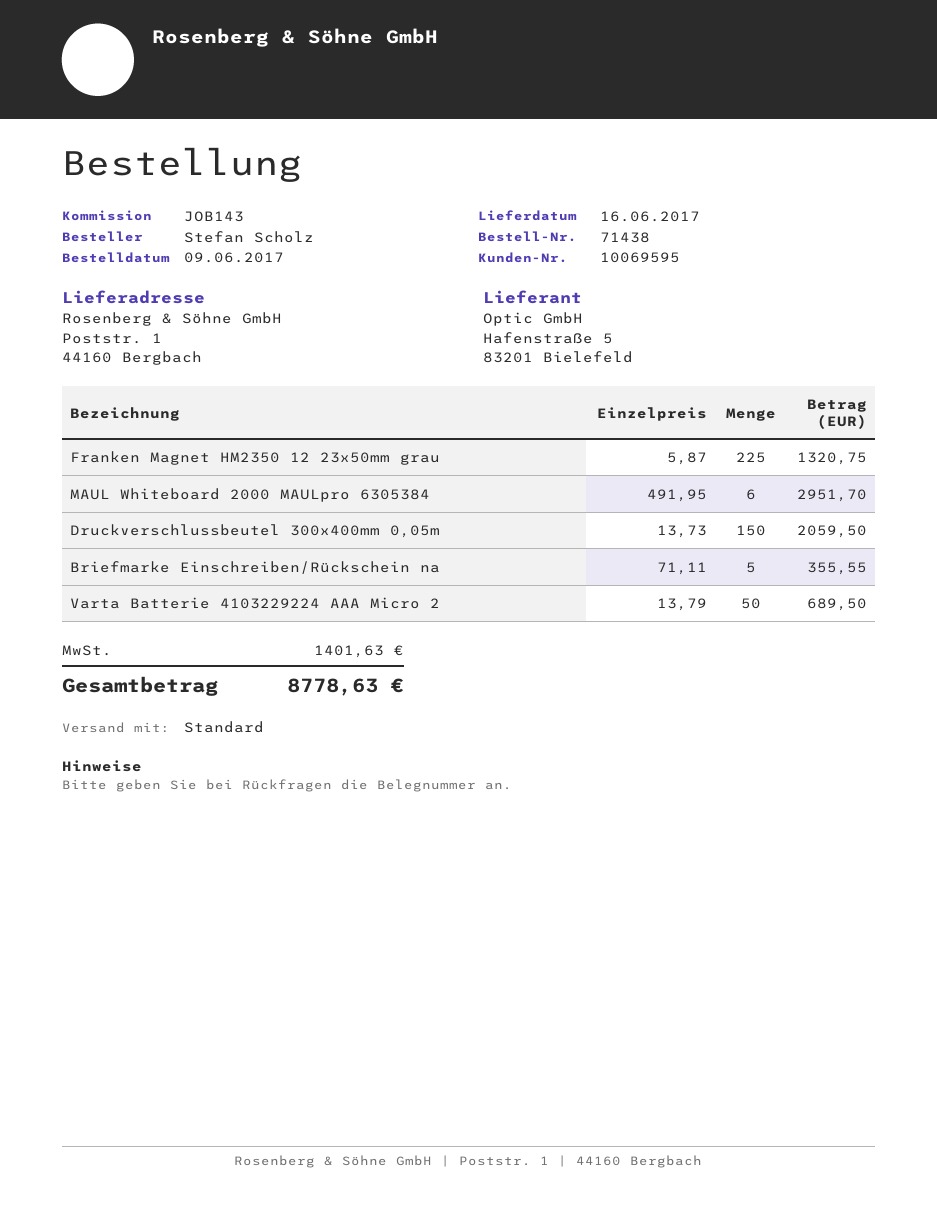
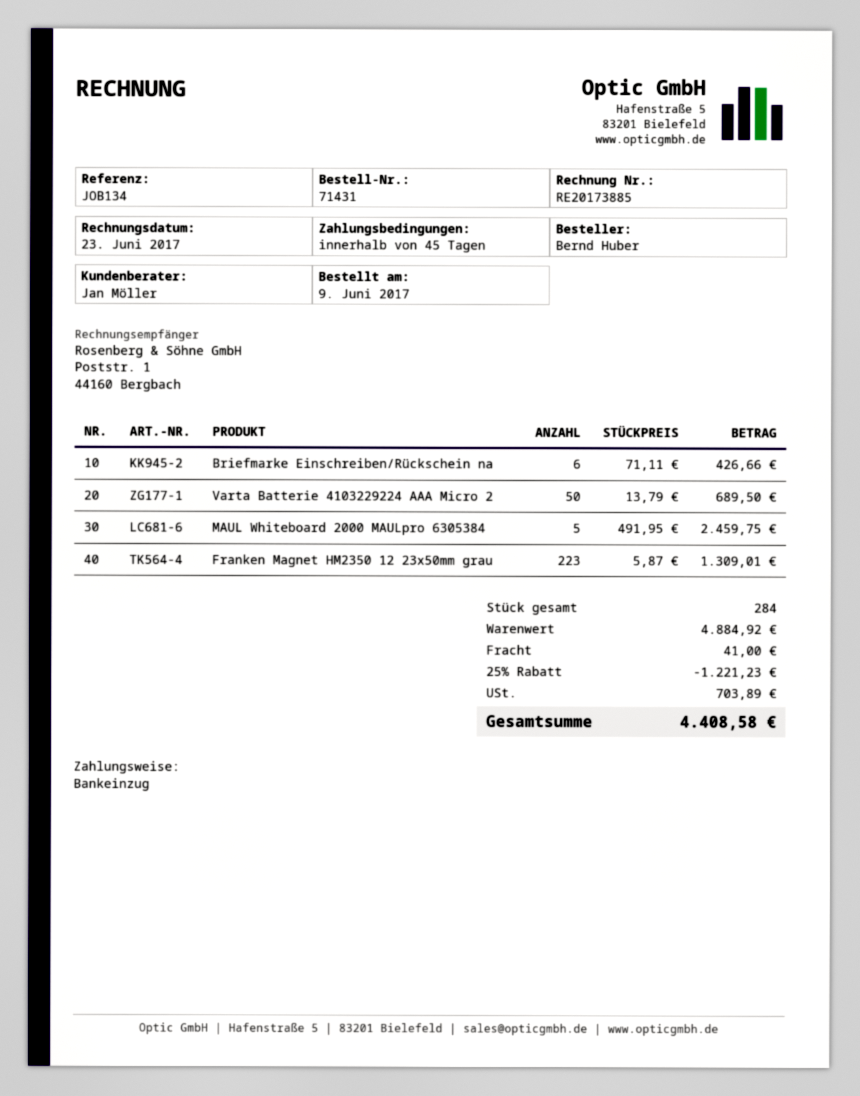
order number: 71438 -> 71431
reference: JOB143 -> JOB134
ordered by: Stefan Scholz -> Bernd Huber
Franken Magnet HM2350 12 23x50mm grau: 225 x 5.87 = 1320.75 -> 223 x 5.87 = 1309.01
MAUL Whiteboard 2000 MAULpro 6305384: 6 x 491.95 = 2951.70 -> 5 x 491.95 = 2459.75
Druckverschlussbeutel 300x400mm 0,05m: 150 x 13.73 = 2059.50 -> none
Briefmarke Einschreiben/Rückschein na: 5 x 71.11 = 355.55 -> 6 x 71.11 = 426.66
discount: none -> 25% = 1221.23
shipping: none -> 41.00
tax: 1401.63 -> 703.89
total: 8778.63 -> 4408.58

